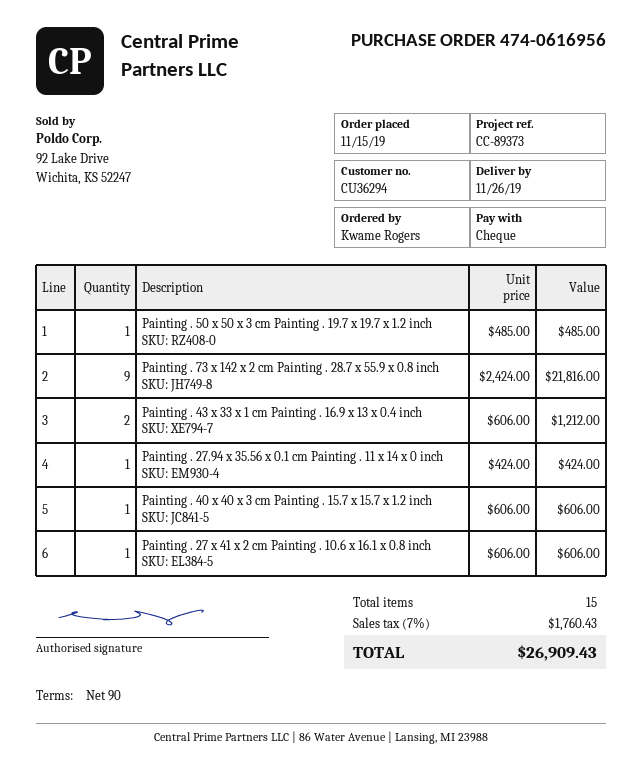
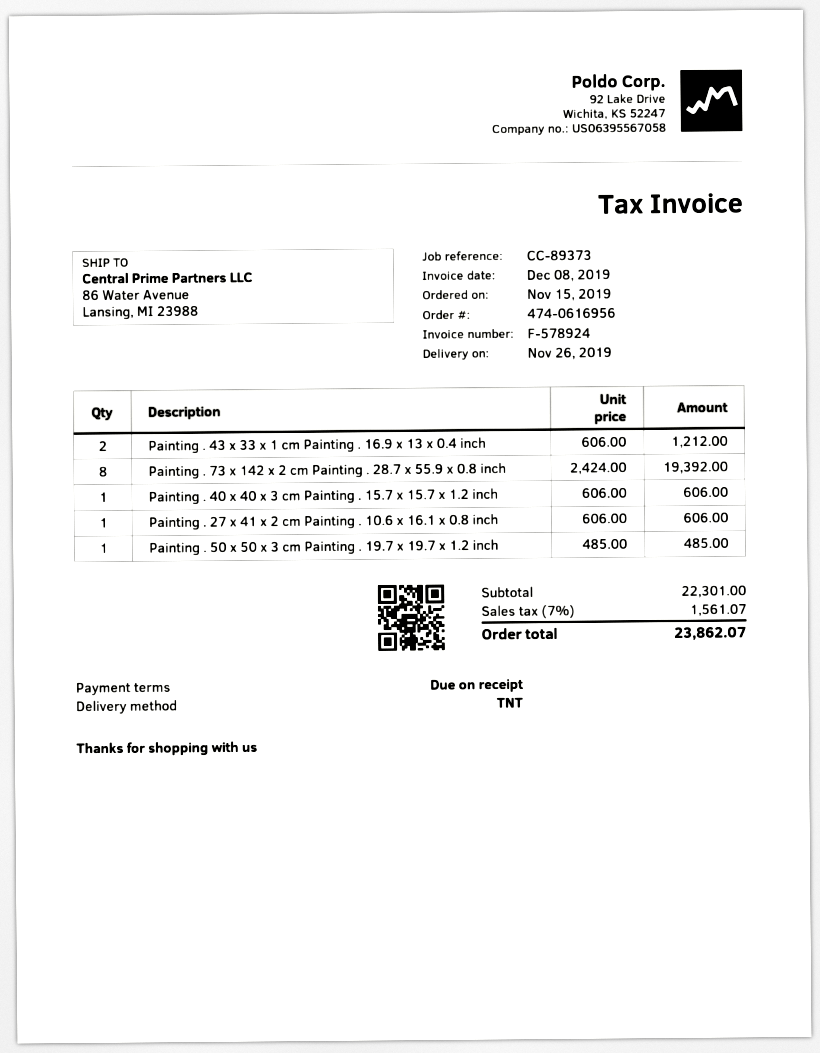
payment terms: 90 days -> on receipt
Painting . 73 x 142 x 2 cm Painting . 28.7 x 55.9 x 0.8 inch: 9 x 2424.00 = 21816.00 -> 8 x 2424.00 = 19392.00
Painting . 27.94 x 35.56 x 0.1 cm Painting . 11 x 14 x 0 inch: 1 x 424.00 = 424.00 -> none
tax: 7% = 1760.43 -> 7% = 1561.07
total: 26909.43 -> 23862.07

